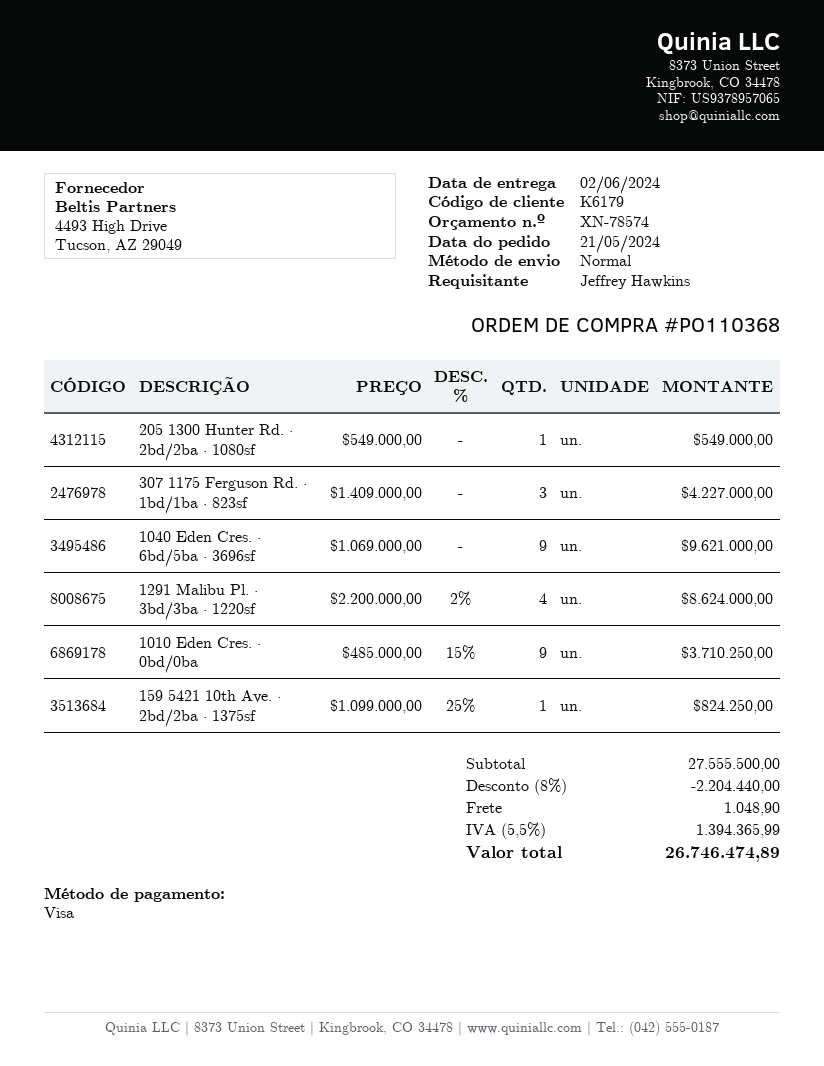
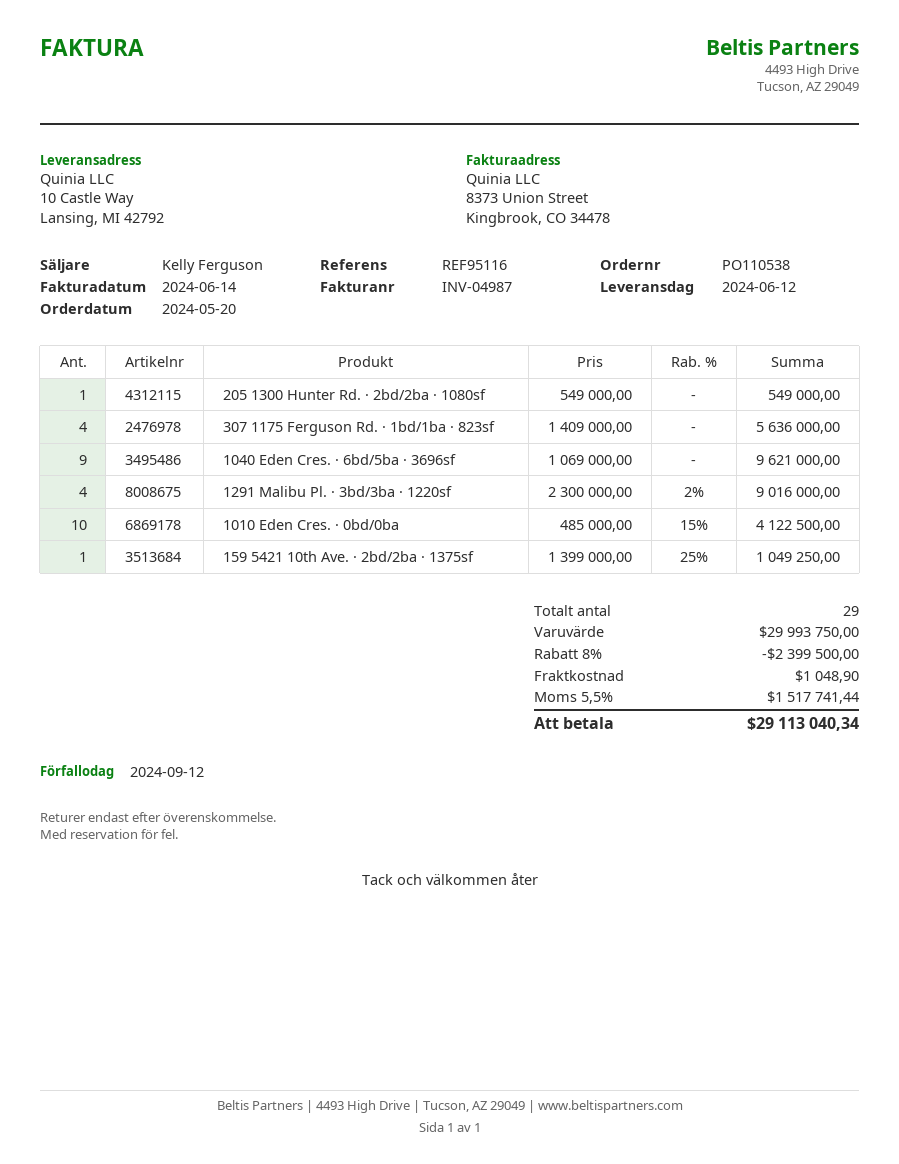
order number: PO110368 -> PO110538
order date: 2024-05-21 -> 2024-05-20
delivery date: 2024-06-02 -> 2024-06-12
307 1175 Ferguson Rd. · 1bd/1ba · 823sf: 3 x 1409000.00 = 4227000.00 -> 4 x 1409000.00 = 5636000.00
1291 Malibu Pl. · 3bd/3ba · 1220sf: 4 x 2200000.00 - 2% = 8624000.00 -> 4 x 2300000.00 - 2% = 9016000.00
1010 Eden Cres. · 0bd/0ba: 9 x 485000.00 - 15% = 3710250.00 -> 10 x 485000.00 - 15% = 4122500.00
159 5421 10th Ave. · 2bd/2ba · 1375sf: 1 x 1099000.00 - 25% = 824250.00 -> 1 x 1399000.00 - 25% = 1049250.00
subtotal: 27555500.00 -> 29993750.00
discount: 8% = 2204440.00 -> 8% = 2399500.00
tax: 5.5% = 1394365.99 -> 5.5% = 1517741.44
total: 26746474.89 -> 29113040.34

